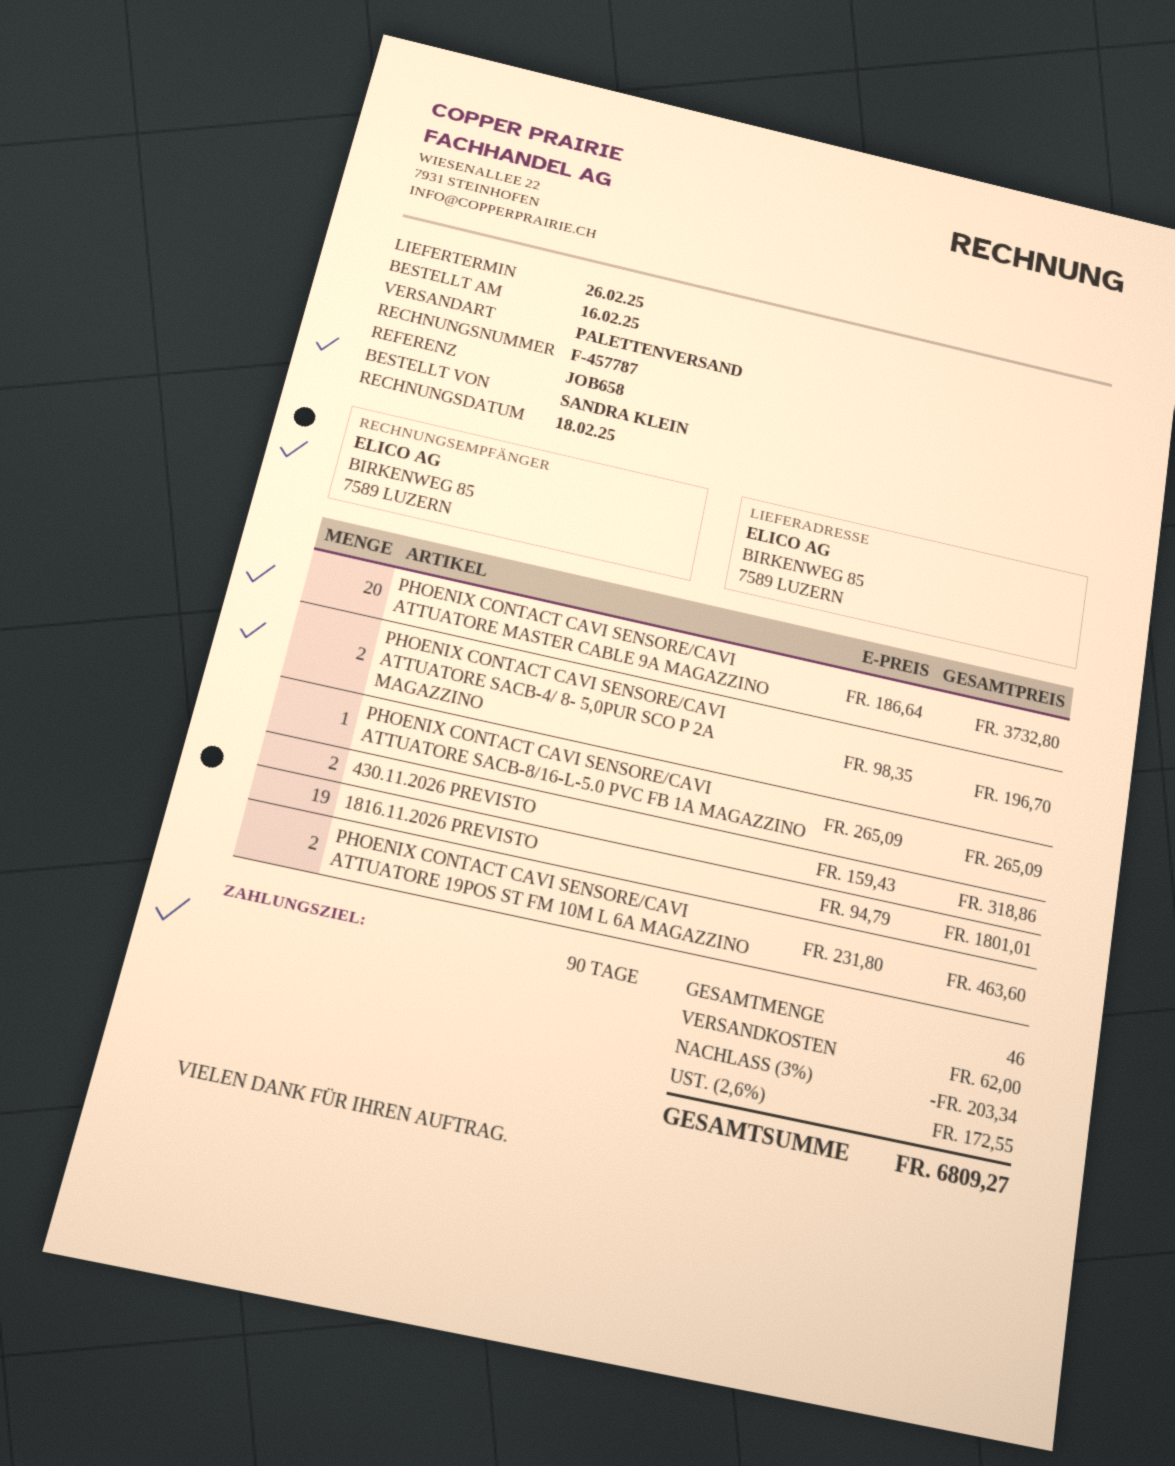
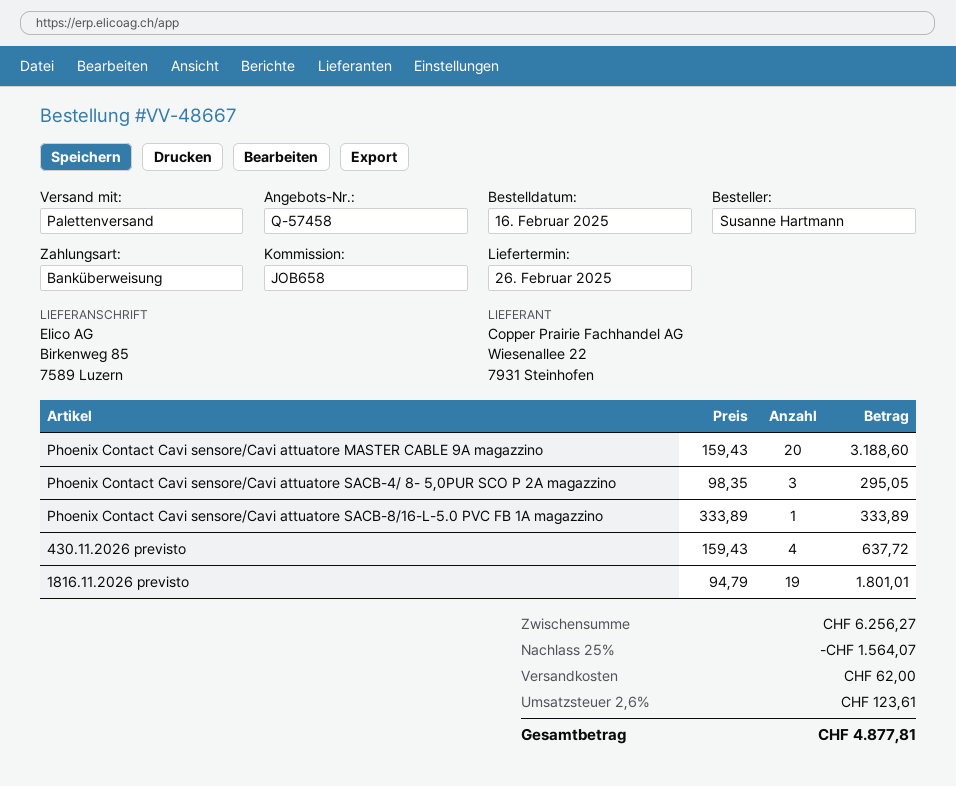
ordered by: SANDRA KLEIN -> Susanne Hartmann
PHOENIX CONTACT CAVI SENSORE/CAVI ATTUATORE MASTER CABLE 9A MAGAZZINO: 20 x 186.64 = 3732.80 -> 20 x 159.43 = 3188.60
PHOENIX CONTACT CAVI SENSORE/CAVI ATTUATORE SACB-4/ 8- 5,0PUR SCO P 2A MAGAZZINO: 2 x 98.35 = 196.70 -> 3 x 98.35 = 295.05
PHOENIX CONTACT CAVI SENSORE/CAVI ATTUATORE SACB-8/16-L-5.0 PVC FB 1A MAGAZZINO: 1 x 265.09 = 265.09 -> 1 x 333.89 = 333.89
430.11.2026 PREVISTO: 2 x 159.43 = 318.86 -> 4 x 159.43 = 637.72
PHOENIX CONTACT CAVI SENSORE/CAVI ATTUATORE 19POS ST FM 10M L 6A MAGAZZINO: 2 x 231.80 = 463.60 -> none
discount: 3% = 203.34 -> 25% = 1564.07
tax: 2.6% = 172.55 -> 2.6% = 123.61
total: 6809.27 -> 4877.81

